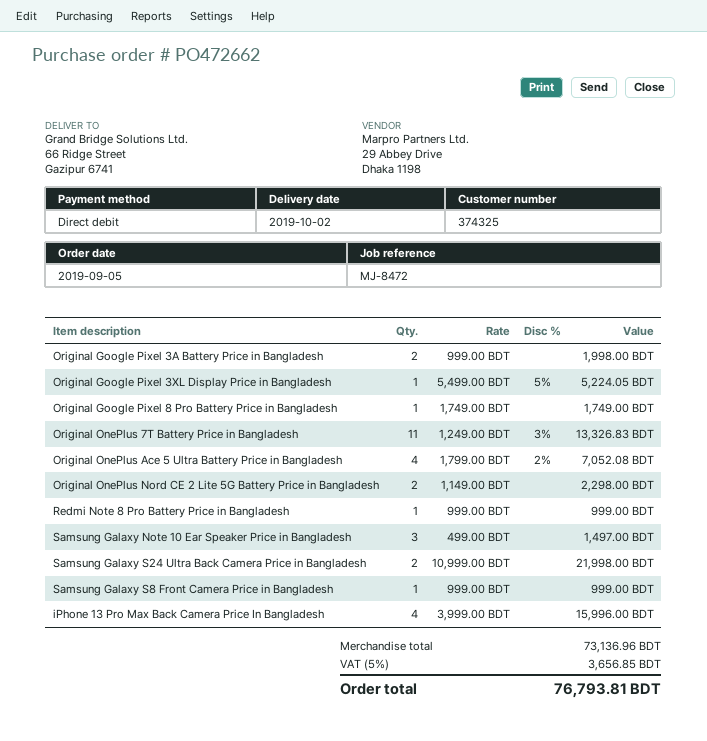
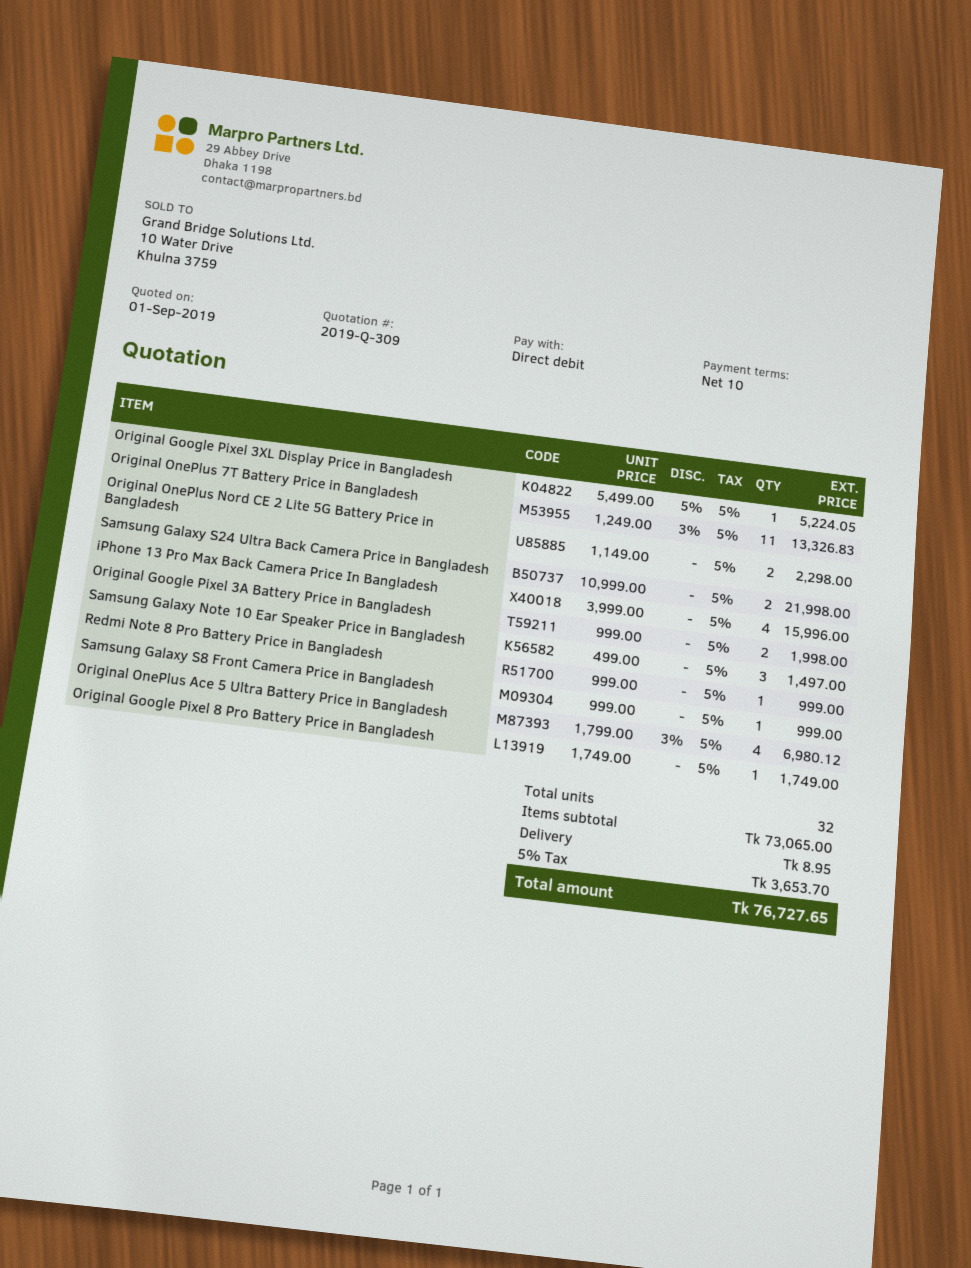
Original OnePlus Ace 5 Ultra Battery Price in Bangladesh: 4 x 1799.00 - 2% = 7052.08 -> 4 x 1799.00 - 3% = 6980.12
subtotal: 73136.96 -> 73065.00
shipping: none -> 8.95
tax: 5% = 3656.85 -> 5% = 3653.70
total: 76793.81 -> 76727.65

